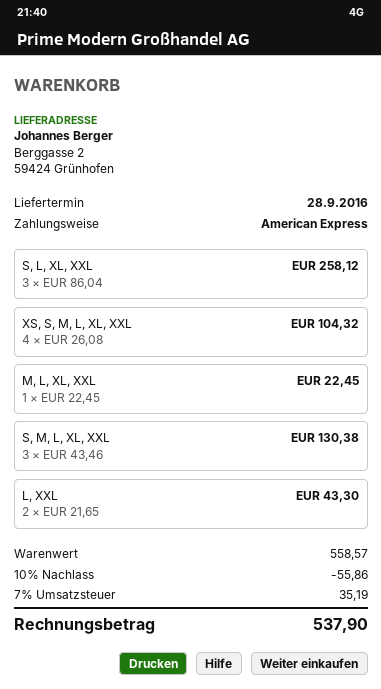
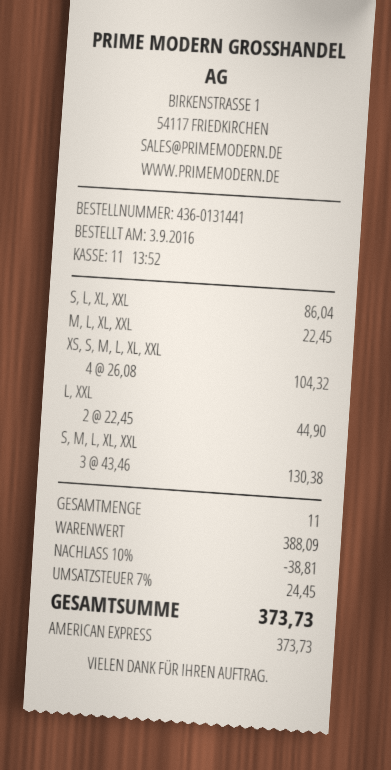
S, L, XL, XXL: 3 x 86.04 = 258.12 -> 1 x 86.04 = 86.04
L, XXL: 2 x 21.65 = 43.30 -> 2 x 22.45 = 44.90
subtotal: 558.57 -> 388.09
discount: 10% = 55.86 -> 10% = 38.81
tax: 7% = 35.19 -> 7% = 24.45
total: 537.90 -> 373.73

